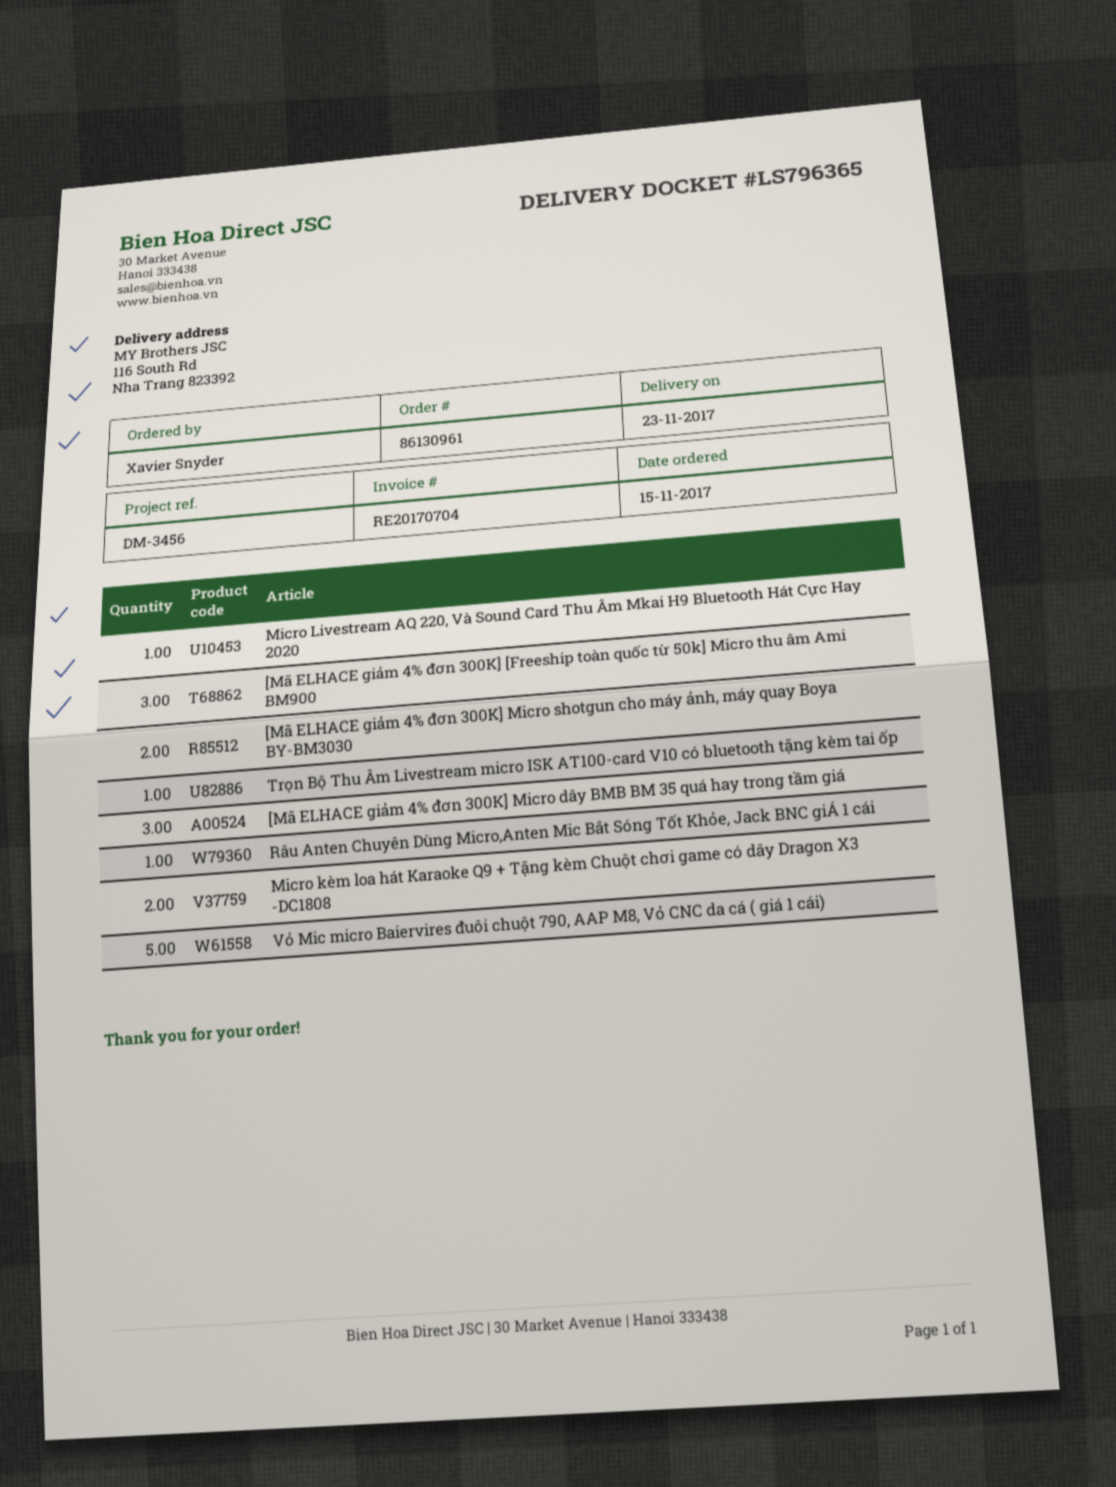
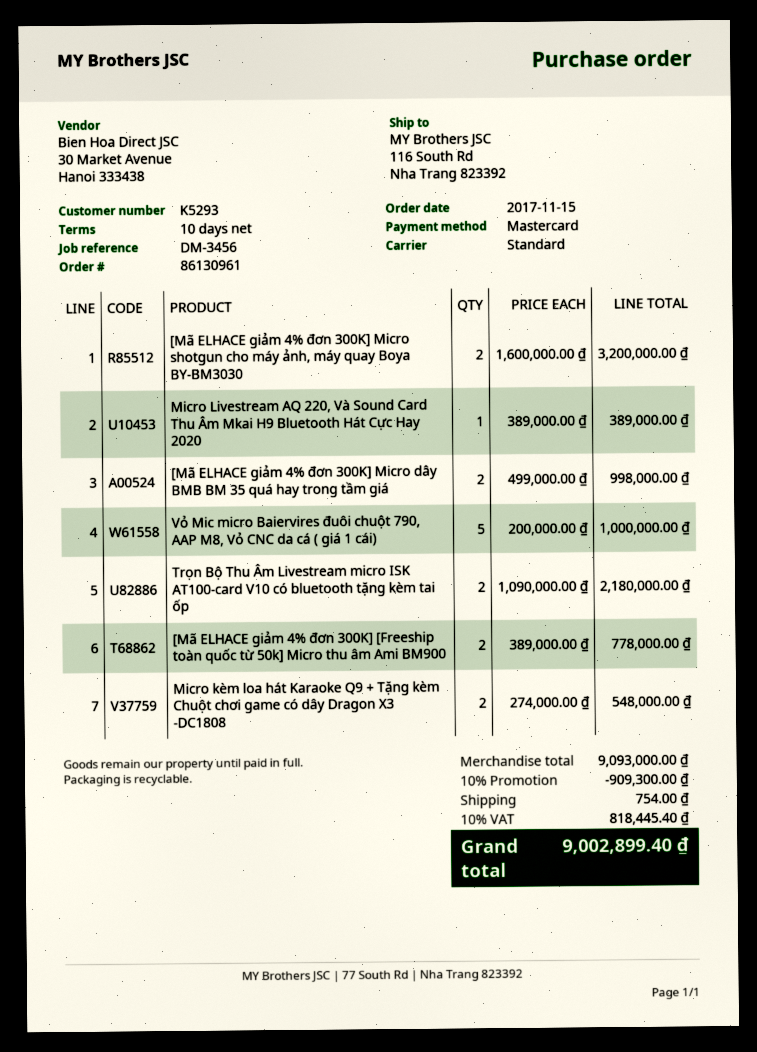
[Mã ELHACE giảm 4% đơn 300K] [Freeship toàn quốc từ 50k] Micro thu âm Ami BM900: 3 -> 2
Trọn Bộ Thu Âm Livestream micro ISK AT100-card V10 có bluetooth tặng kèm tai ốp: 1 -> 2
[Mã ELHACE giảm 4% đơn 300K] Micro dây BMB BM 35 quá hay trong tầm giá: 3 -> 2
Râu Anten Chuyên Dùng Micro,Anten Mic Bắt Sóng Tốt Khỏe, Jack BNC giÁ 1 cái: 1 -> none

